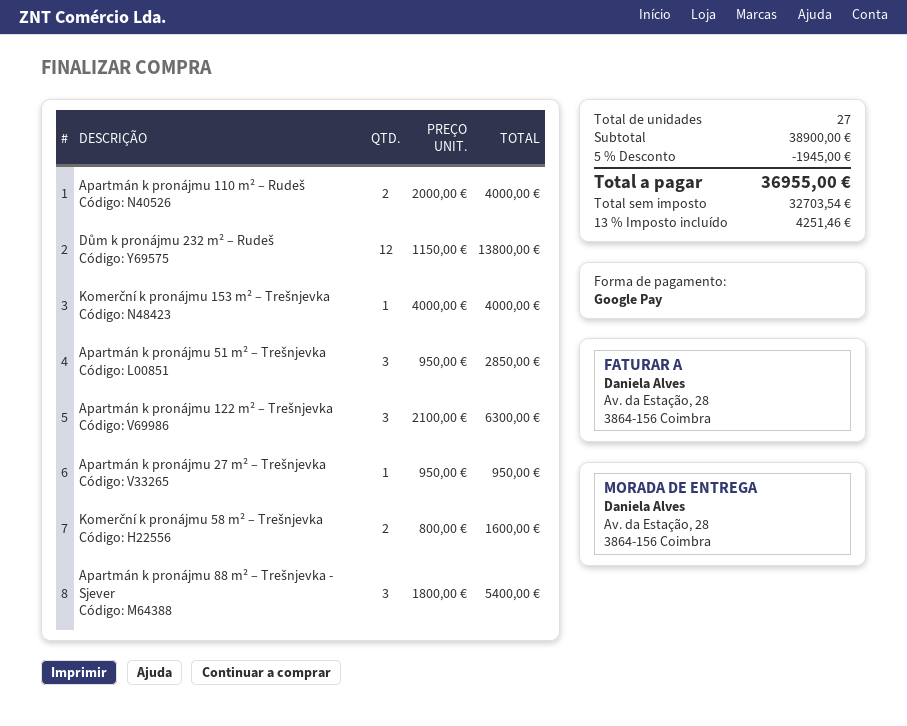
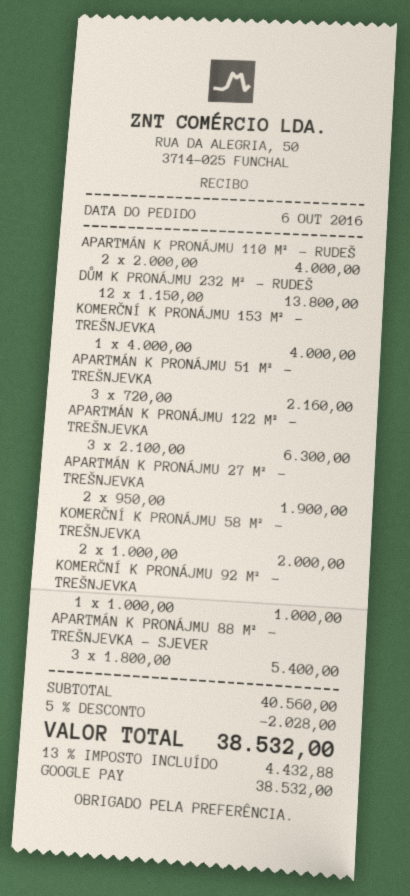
Apartmán k pronájmu 51 m² – Trešnjevka: 3 x 950.00 = 2850.00 -> 3 x 720.00 = 2160.00
Apartmán k pronájmu 27 m² – Trešnjevka: 1 x 950.00 = 950.00 -> 2 x 950.00 = 1900.00
Komerční k pronájmu 58 m² – Trešnjevka: 2 x 800.00 = 1600.00 -> 2 x 1000.00 = 2000.00
KOMERČNÍ K PRONÁJMU 92 M² – TREŠNJEVKA: none -> 1 x 1000.00 = 1000.00
subtotal: 38900.00 -> 40560.00
discount: 5% = 1945.00 -> 5% = 2028.00
tax: 13% = 4251.46 -> 13% = 4432.88
total: 36955.00 -> 38532.00

